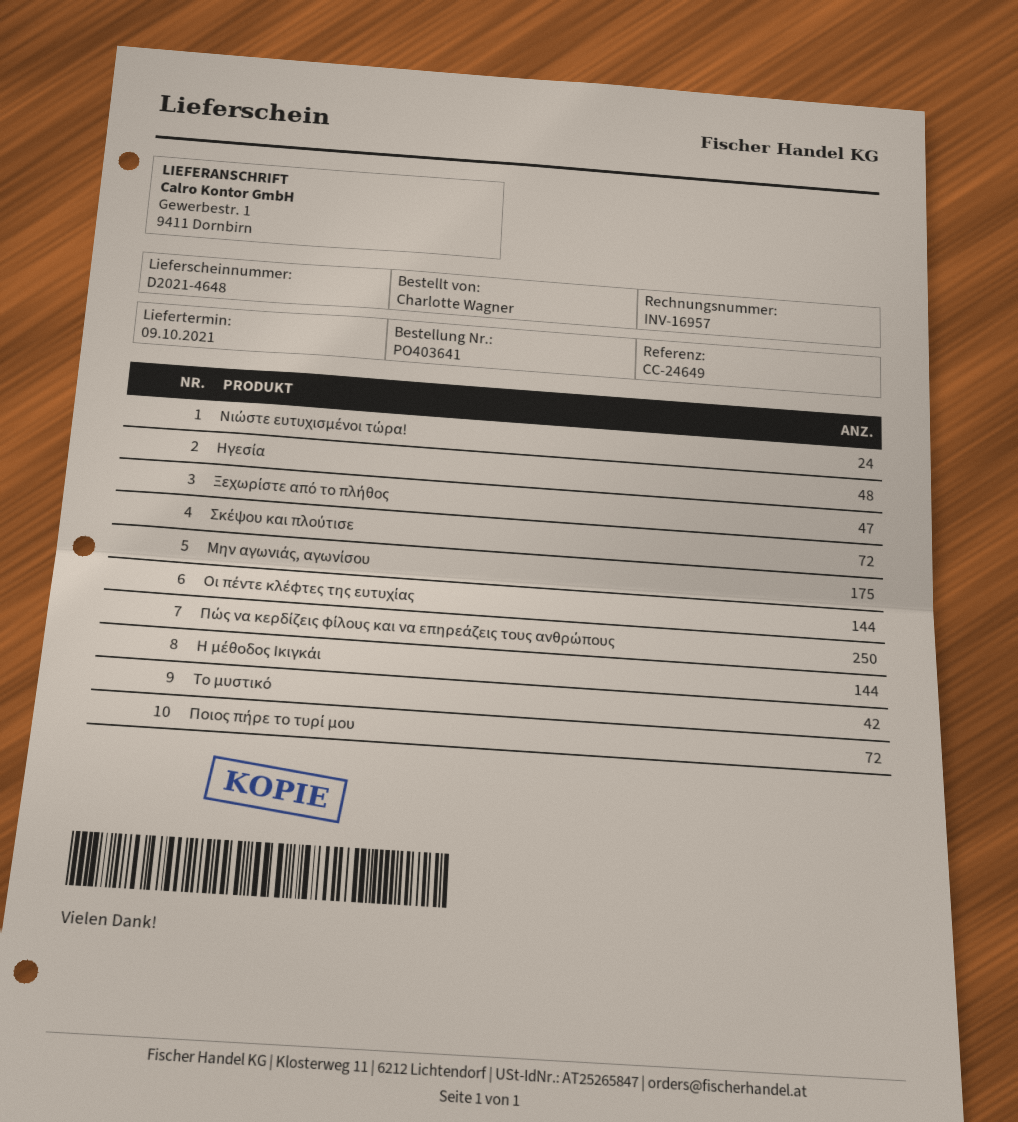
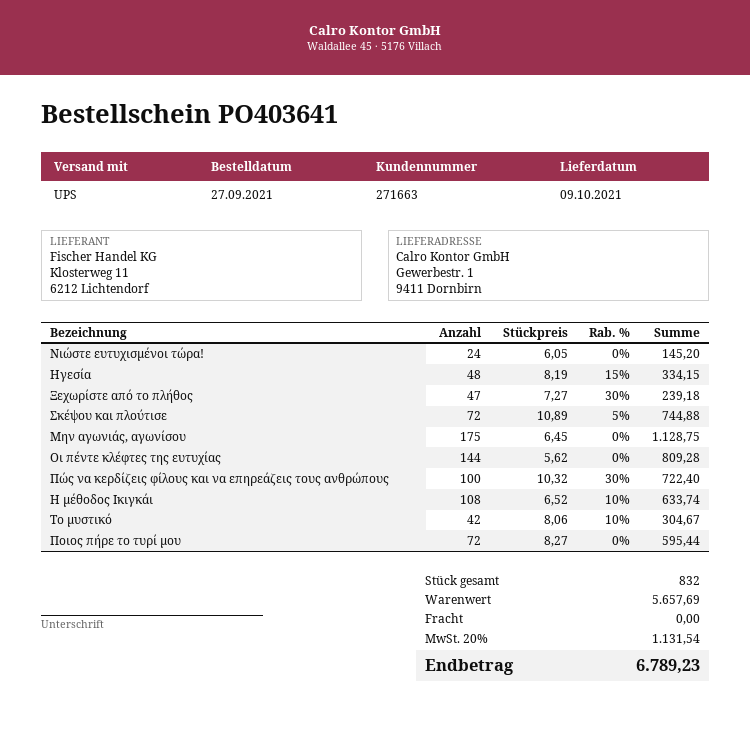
Πώς να κερδίζεις φίλους και να επηρεάζεις τους ανθρώπους: 250 -> 100
Η μέθοδος Ικιγκάι: 144 -> 108

